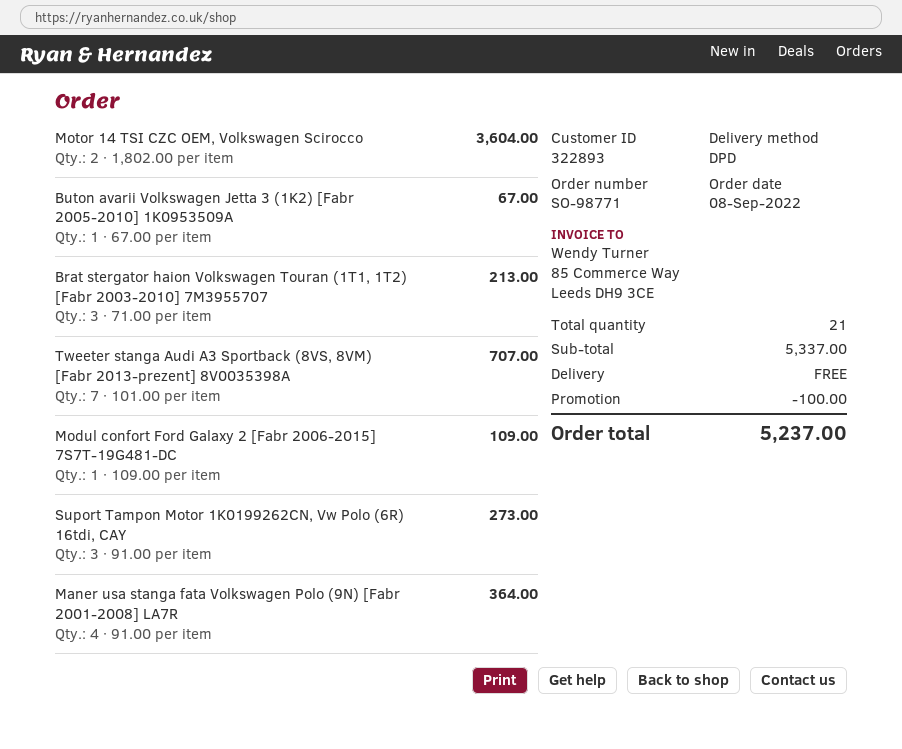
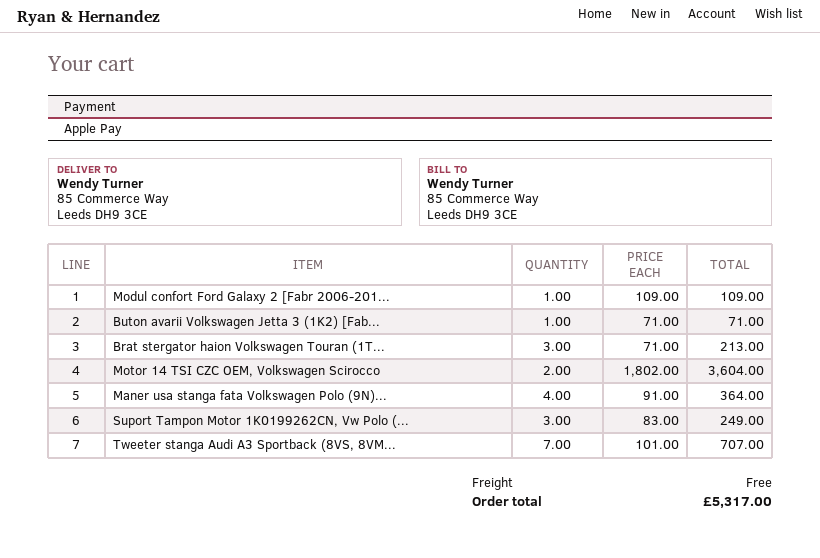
Buton avarii Volkswagen Jetta 3 (1K2) [Fabr 2005-2010] 1K0953509A: 1 x 67.00 = 67.00 -> 1 x 71.00 = 71.00
Suport Tampon Motor 1K0199262CN, Vw Polo (6R) 16tdi, CAY: 3 x 91.00 = 273.00 -> 3 x 83.00 = 249.00
discount: 100.00 -> none
total: 5237.00 -> 5317.00

